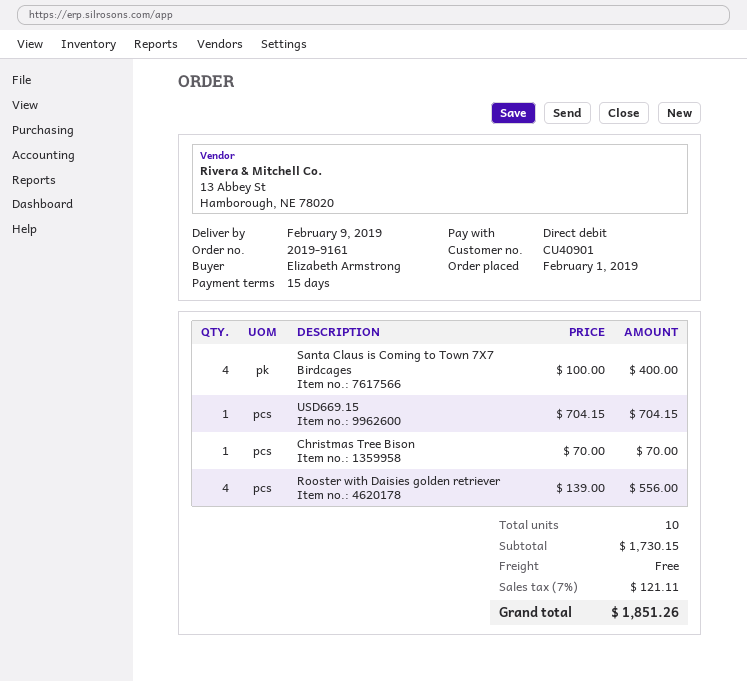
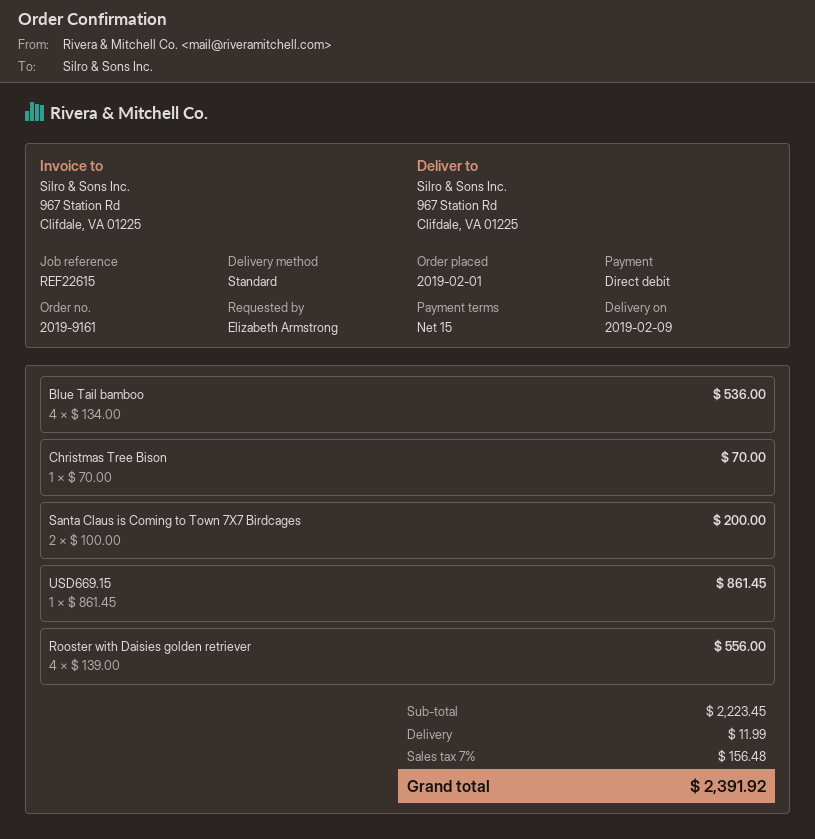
Santa Claus is Coming to Town 7X7 Birdcages: 4 x 100.00 = 400.00 -> 2 x 100.00 = 200.00
USD669.15: 1 x 704.15 = 704.15 -> 1 x 861.45 = 861.45
Blue Tail bamboo: none -> 4 x 134.00 = 536.00
subtotal: 1730.15 -> 2223.45
shipping: 0.00 -> 11.99
tax: 7% = 121.11 -> 7% = 156.48
total: 1851.26 -> 2391.92

